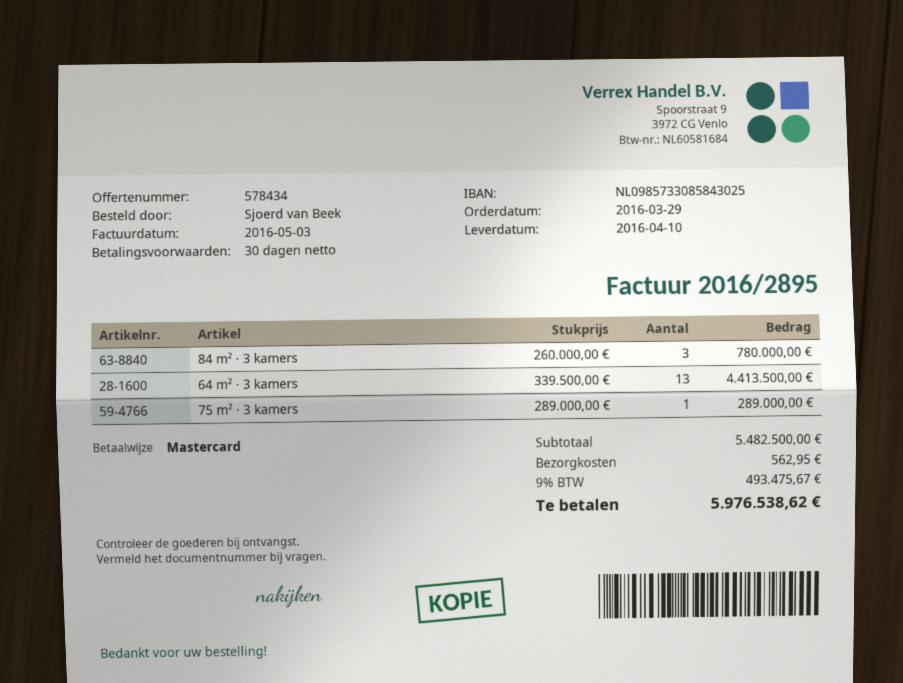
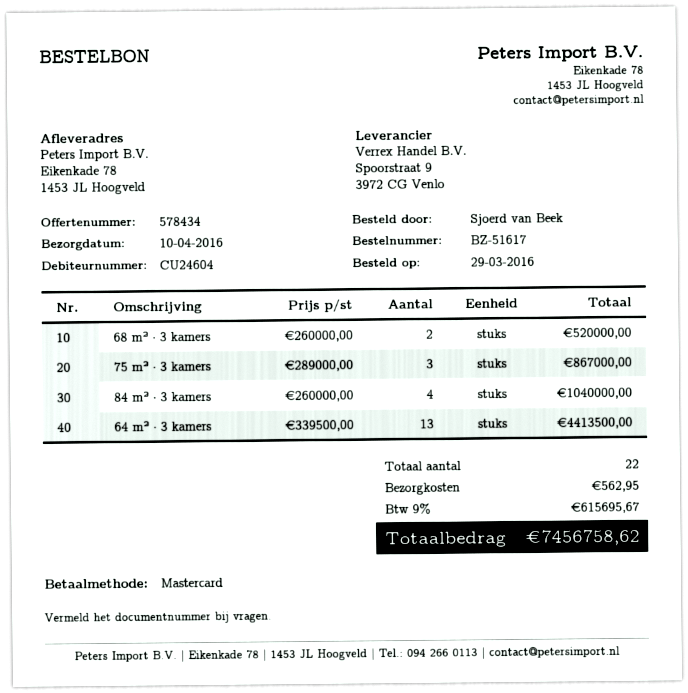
84 m² · 3 kamers: 3 x 260000.00 = 780000.00 -> 4 x 260000.00 = 1040000.00
75 m² · 3 kamers: 1 x 289000.00 = 289000.00 -> 3 x 289000.00 = 867000.00
68 m² · 3 kamers: none -> 2 x 260000.00 = 520000.00
tax: 9% = 493475.67 -> 9% = 615695.67
total: 5976538.62 -> 7456758.62

